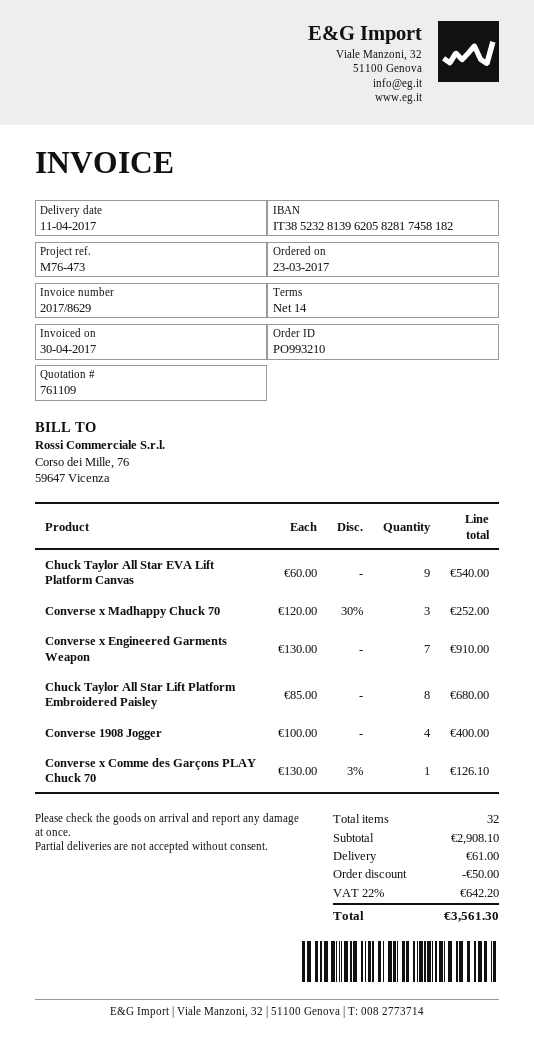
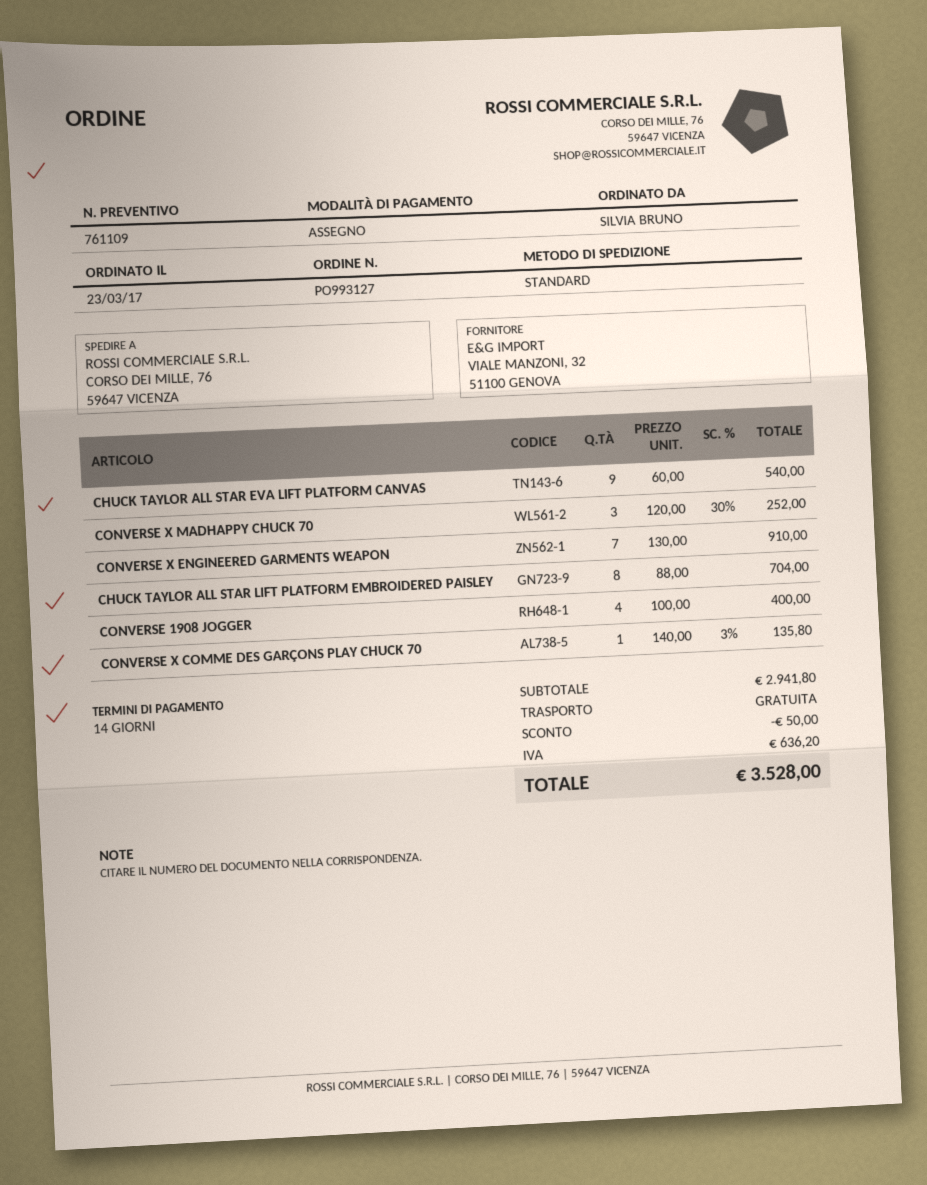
order number: PO993210 -> PO993127
Chuck Taylor All Star Lift Platform Embroidered Paisley: 8 x 85.00 = 680.00 -> 8 x 88.00 = 704.00
Converse x Comme des Garçons PLAY Chuck 70: 1 x 130.00 - 3% = 126.10 -> 1 x 140.00 - 3% = 135.80
subtotal: 2908.10 -> 2941.80
shipping: 61.00 -> 0.00
tax: 642.20 -> 636.20
total: 3561.30 -> 3528.00

